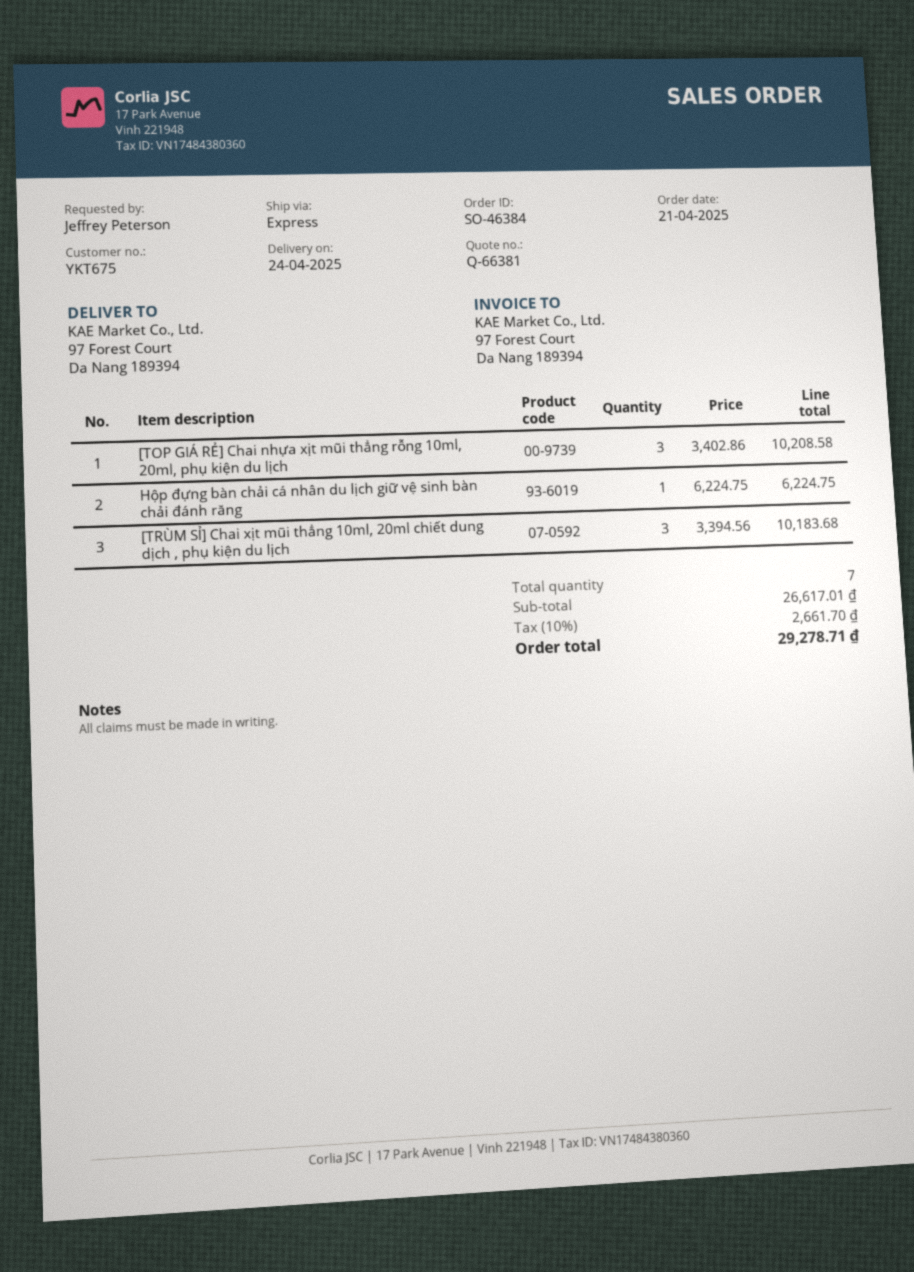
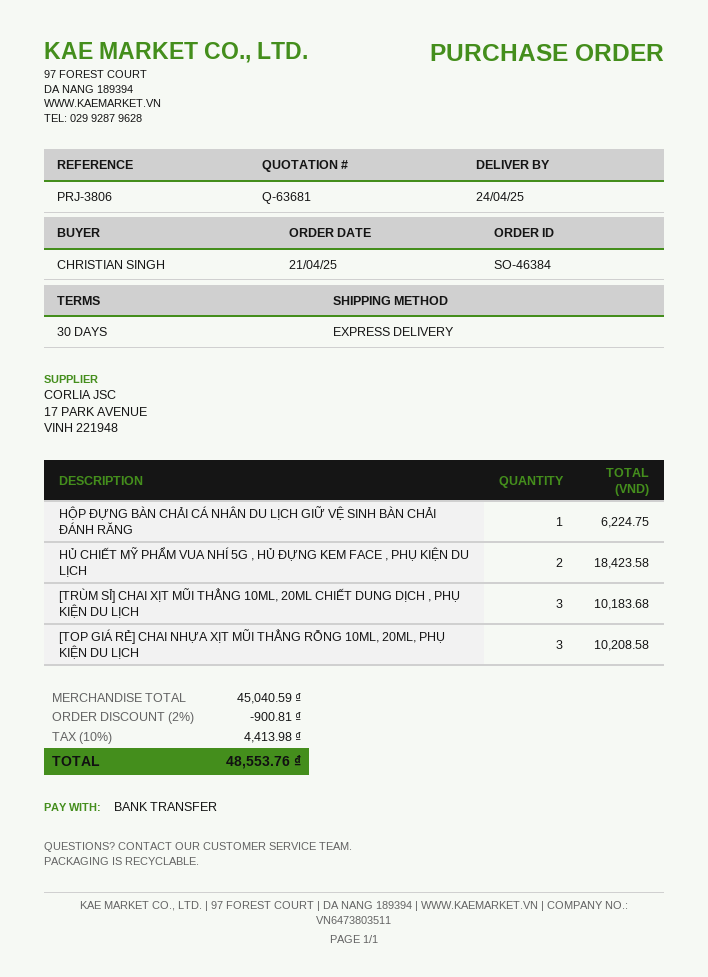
quote number: Q-66381 -> Q-63681
ordered by: Jeffrey Peterson -> CHRISTIAN SINGH
HỦ CHIẾT MỸ PHẨM VUA NHÍ 5G , HỦ ĐỰNG KEM FACE , PHỤ KIỆN DU LỊCH: none -> 2 for 18423.58
subtotal: 26617.01 -> 45040.59
discount: none -> 2% = 900.81
tax: 10% = 2661.70 -> 10% = 4413.98
total: 29278.71 -> 48553.76

